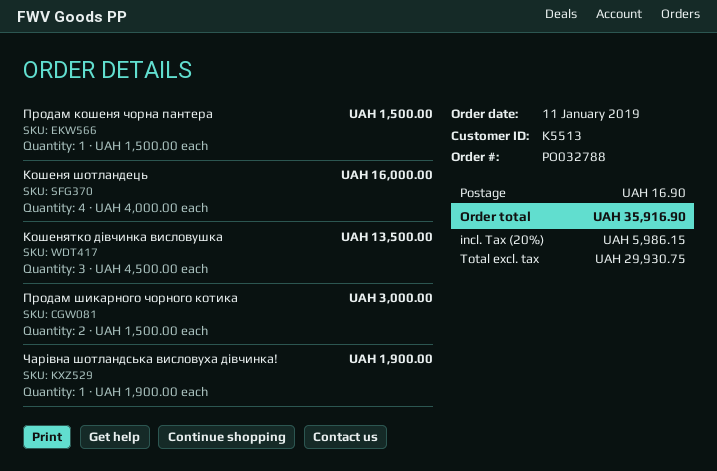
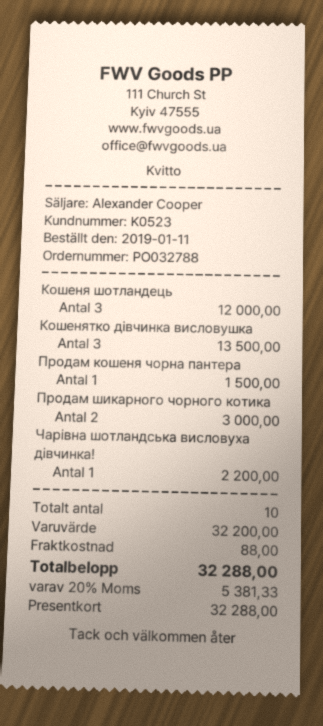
customer number: K5513 -> K0523
Кошеня шотландець: 4 for 16000.00 -> 3 for 12000.00
Чарівна шотландська висловуха дівчинка!: 1 for 1900.00 -> 1 for 2200.00
shipping: 16.90 -> 88.00
tax: 20% = 5986.15 -> 20% = 5381.33
total: 35916.90 -> 32288.00

